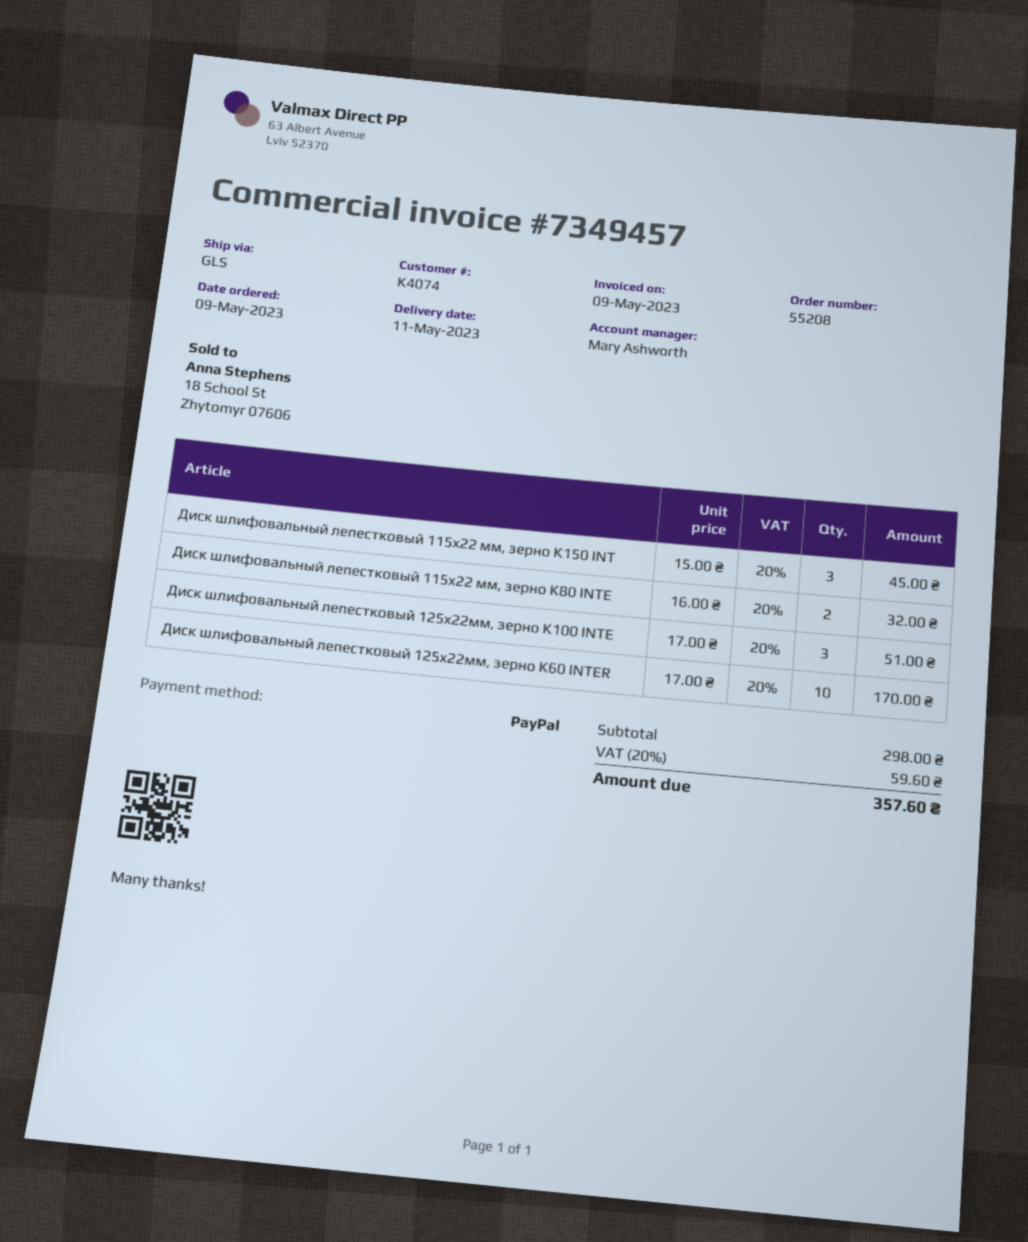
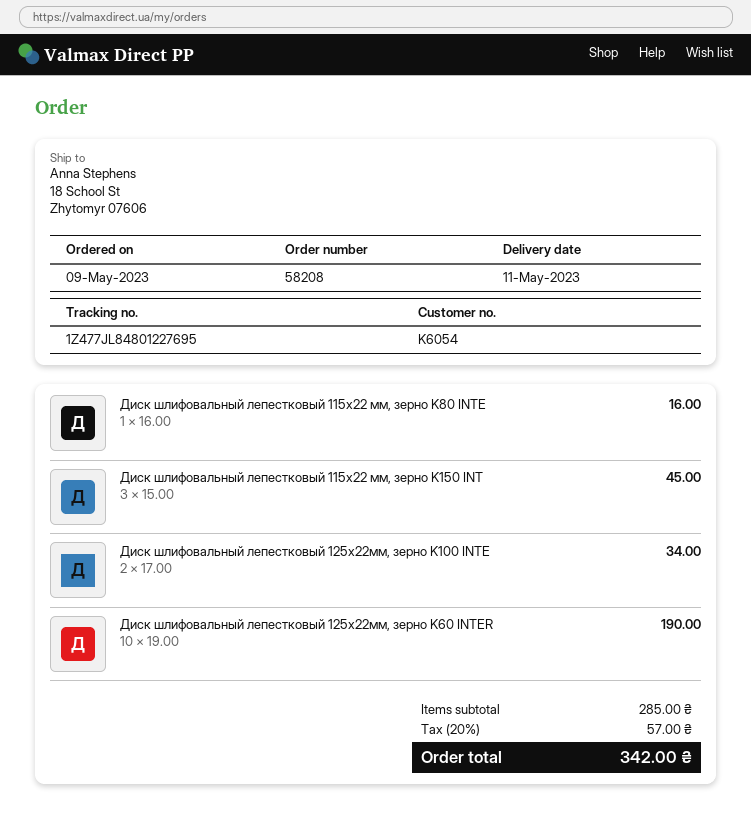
order number: 55208 -> 58208
customer number: K4074 -> K6054
Диск шлифовальный лепестковый 115x22 мм, зерно K80 INTE: 2 x 16.00 = 32.00 -> 1 x 16.00 = 16.00
Диск шлифовальный лепестковый 125x22мм, зерно K100 INTE: 3 x 17.00 = 51.00 -> 2 x 17.00 = 34.00
Диск шлифовальный лепестковый 125x22мм, зерно K60 INTER: 10 x 17.00 = 170.00 -> 10 x 19.00 = 190.00
subtotal: 298.00 -> 285.00
tax: 20% = 59.60 -> 20% = 57.00
total: 357.60 -> 342.00

